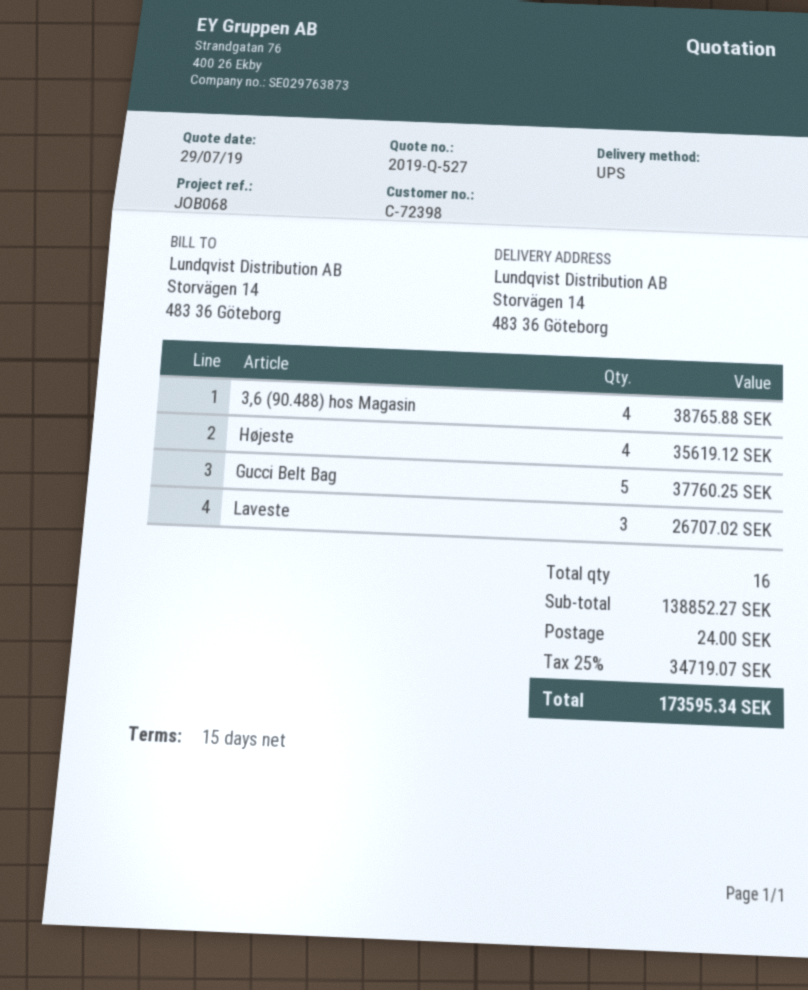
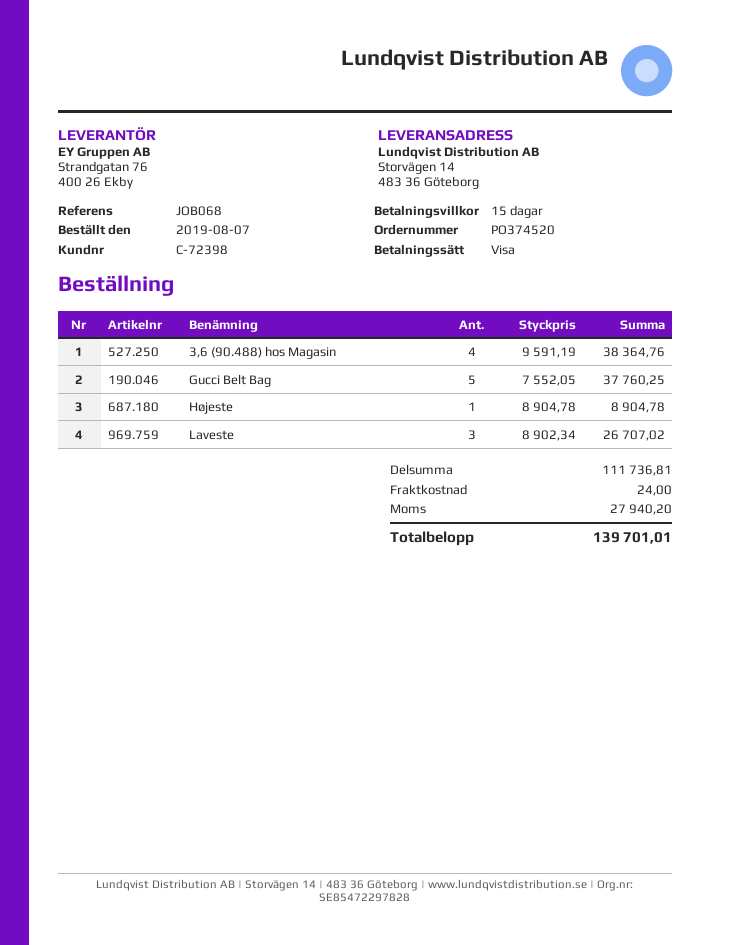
3,6 (90.488) hos Magasin: 4 for 38765.88 -> 4 for 38364.76
Højeste: 4 for 35619.12 -> 1 for 8904.78
subtotal: 138852.27 -> 111736.81
tax: 34719.07 -> 27940.20
total: 173595.34 -> 139701.01

